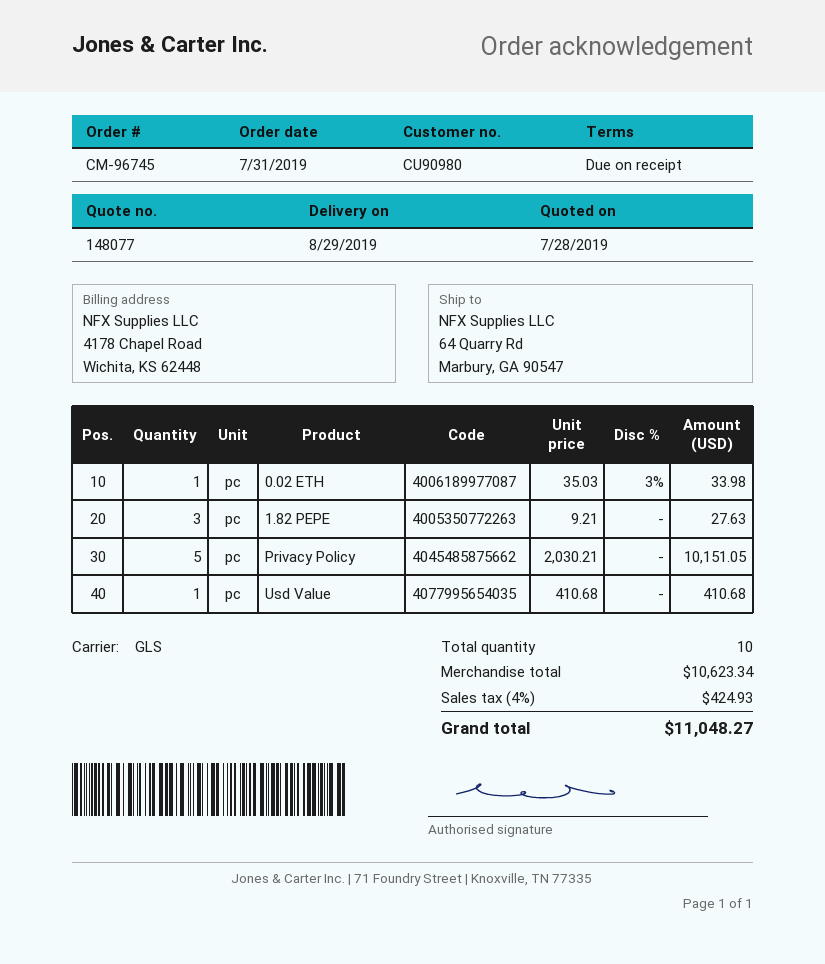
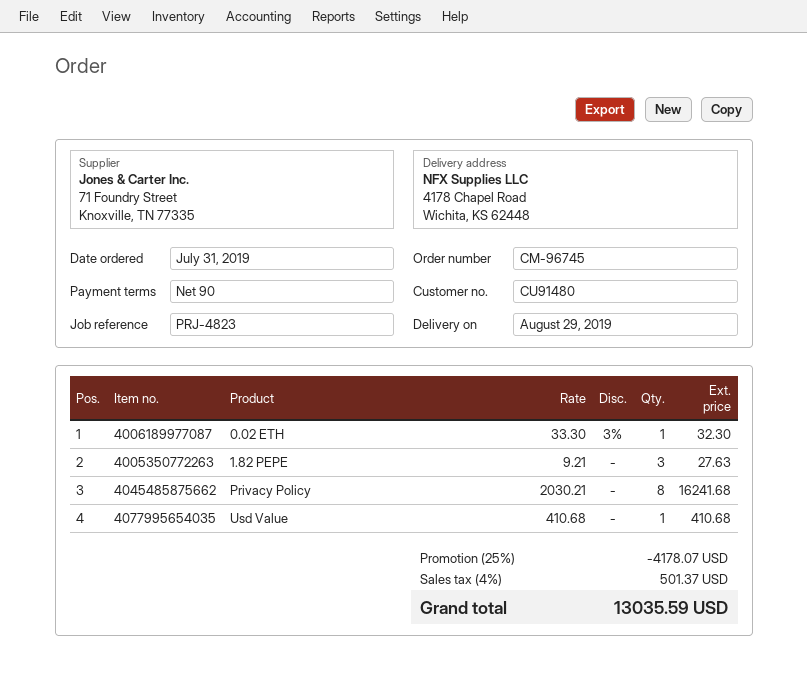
payment terms: on receipt -> 90 days
customer number: CU90980 -> CU91480
ship to: 64 Quarry Rd, Marbury, GA 90547 -> 4178 Chapel Road, Wichita, KS 62448
0.02 ETH: 1 x 35.03 - 3% = 33.98 -> 1 x 33.30 - 3% = 32.30
Privacy Policy: 5 x 2030.21 = 10151.05 -> 8 x 2030.21 = 16241.68
discount: none -> 25% = 4178.07
tax: 4% = 424.93 -> 4% = 501.37
total: 11048.27 -> 13035.59

